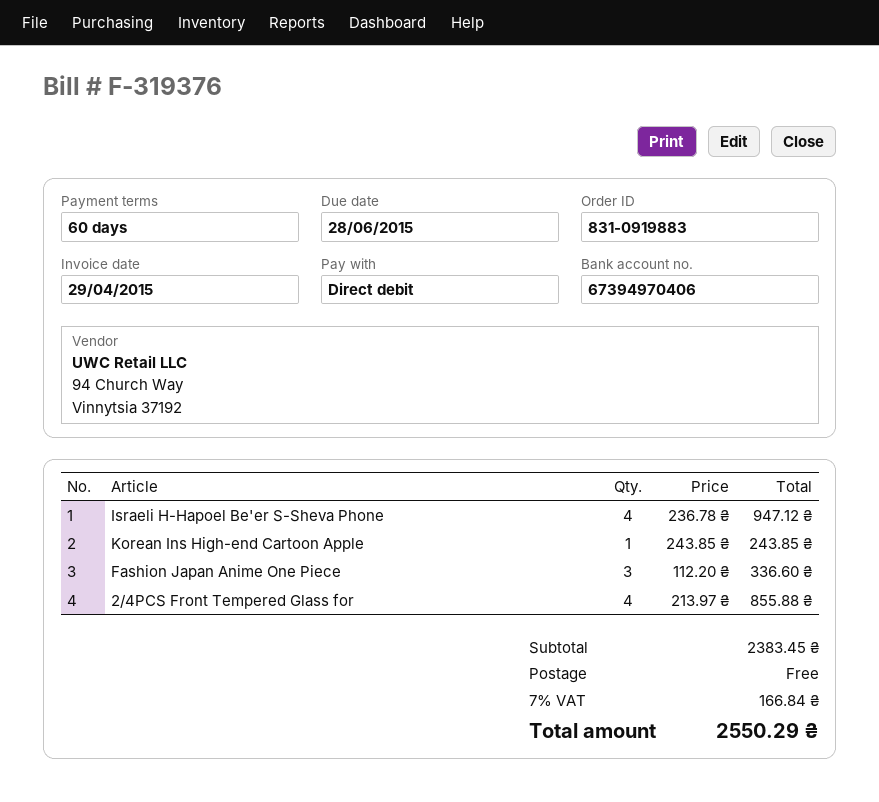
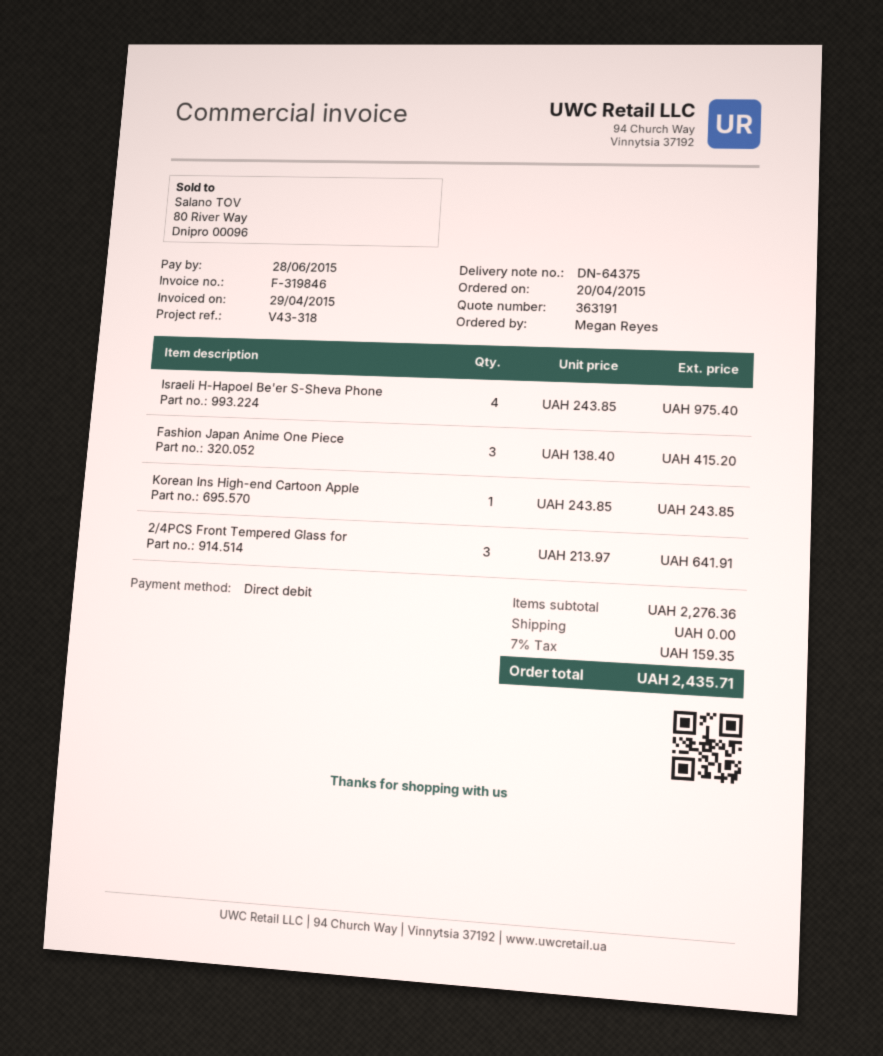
invoice number: F-319376 -> F-319846
Israeli H-Hapoel Be'er S-Sheva Phone: 4 x 236.78 = 947.12 -> 4 x 243.85 = 975.40
Fashion Japan Anime One Piece: 3 x 112.20 = 336.60 -> 3 x 138.40 = 415.20
2/4PCS Front Tempered Glass for: 4 x 213.97 = 855.88 -> 3 x 213.97 = 641.91
subtotal: 2383.45 -> 2276.36
tax: 7% = 166.84 -> 7% = 159.35
total: 2550.29 -> 2435.71

